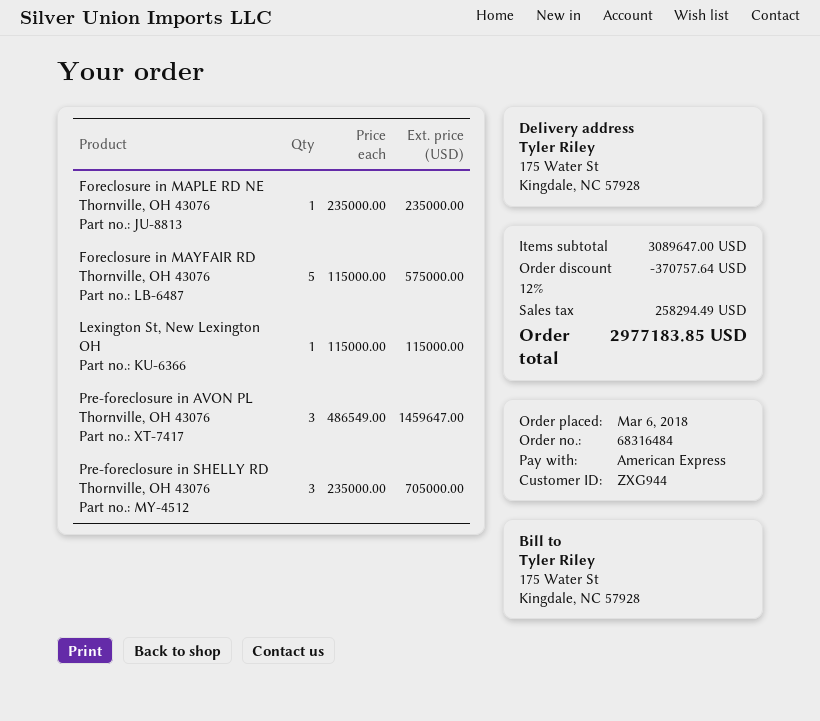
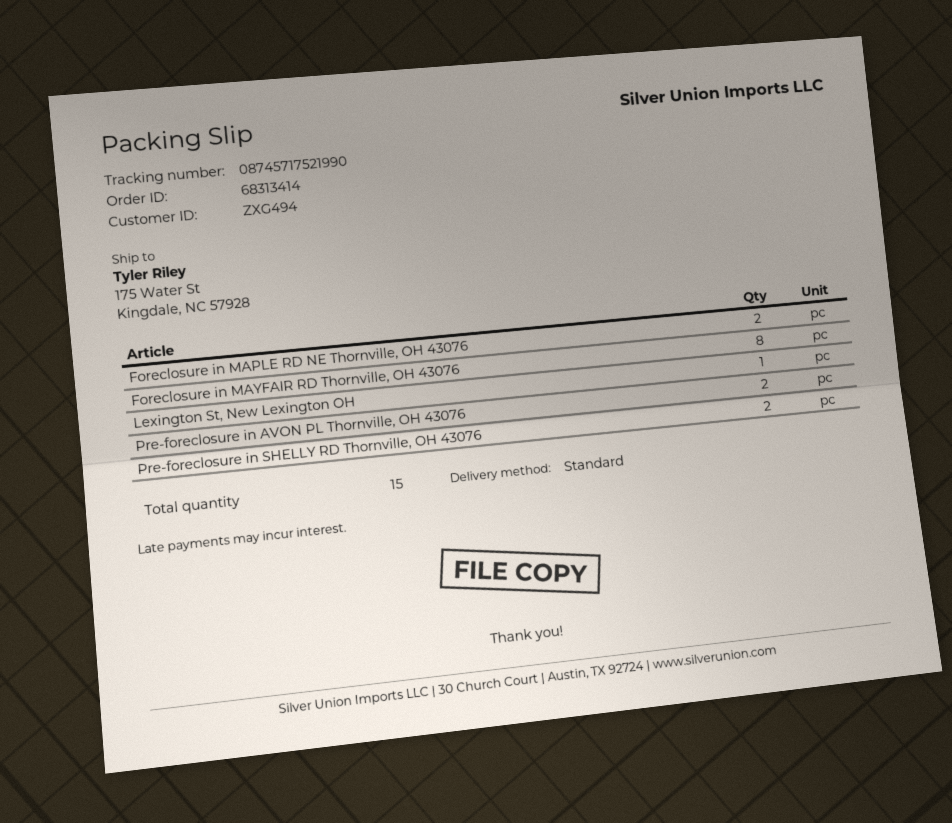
order number: 68316484 -> 68313414
customer number: ZXG944 -> ZXG494
Foreclosure in MAPLE RD NE Thornville, OH 43076: 1 -> 2
Foreclosure in MAYFAIR RD Thornville, OH 43076: 5 -> 8
Pre-foreclosure in AVON PL Thornville, OH 43076: 3 -> 2
Pre-foreclosure in SHELLY RD Thornville, OH 43076: 3 -> 2

